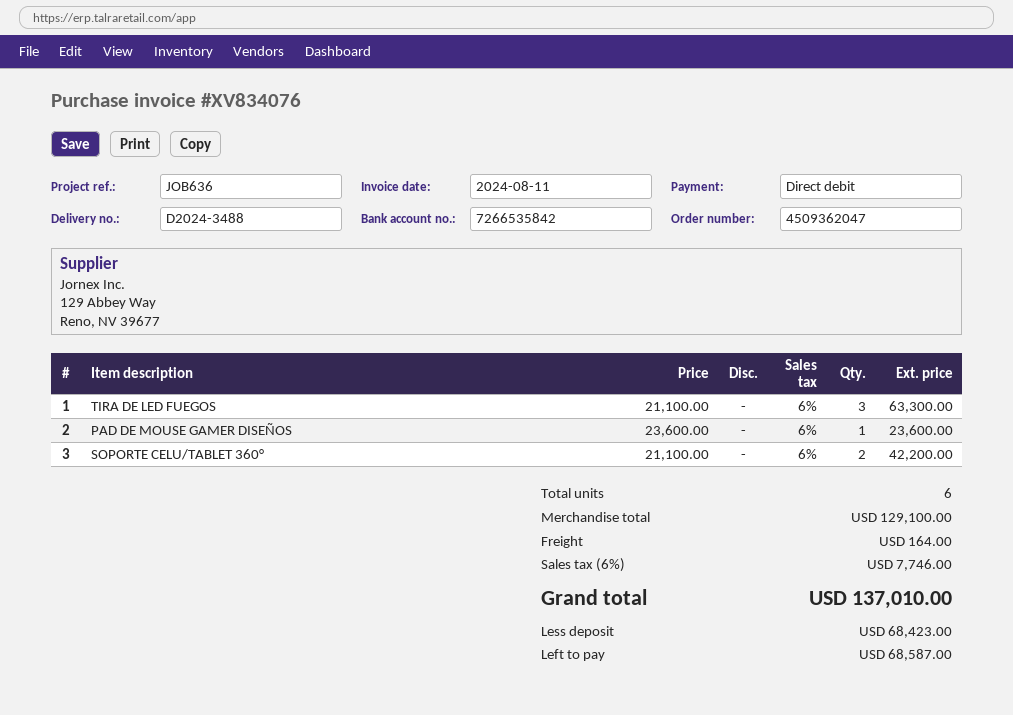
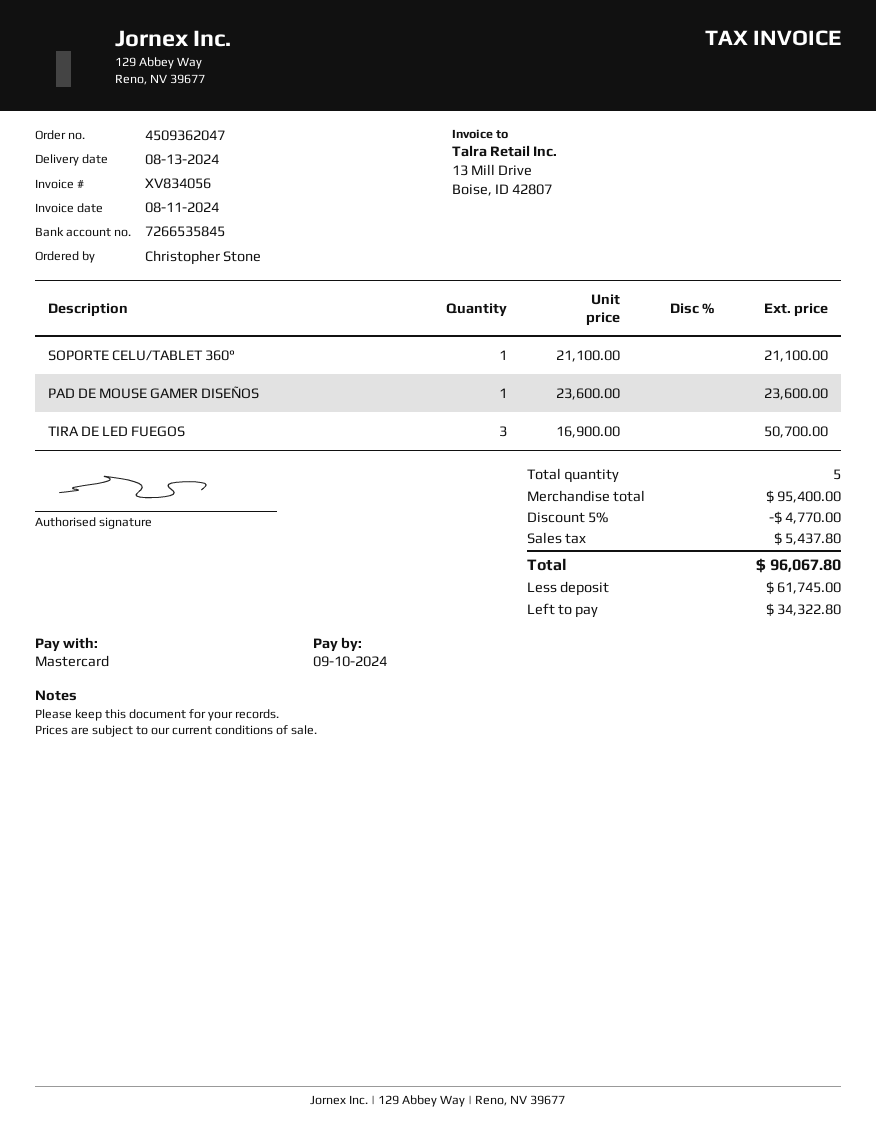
invoice number: XV834076 -> XV834056
payment method: direct debit -> Mastercard
bank account: 7266535842 -> 7266535845
TIRA DE LED FUEGOS: 3 x 21100.00 = 63300.00 -> 3 x 16900.00 = 50700.00
SOPORTE CELU/TABLET 360°: 2 x 21100.00 = 42200.00 -> 1 x 21100.00 = 21100.00
total quantity: 6 -> 5
subtotal: 129100.00 -> 95400.00
discount: none -> 5% = 4770.00
shipping: 164.00 -> none
tax: 7746.00 -> 5437.80
total: 137010.00 -> 96067.80
deposit: 68423.00 -> 61745.00
balance: 68587.00 -> 34322.80

